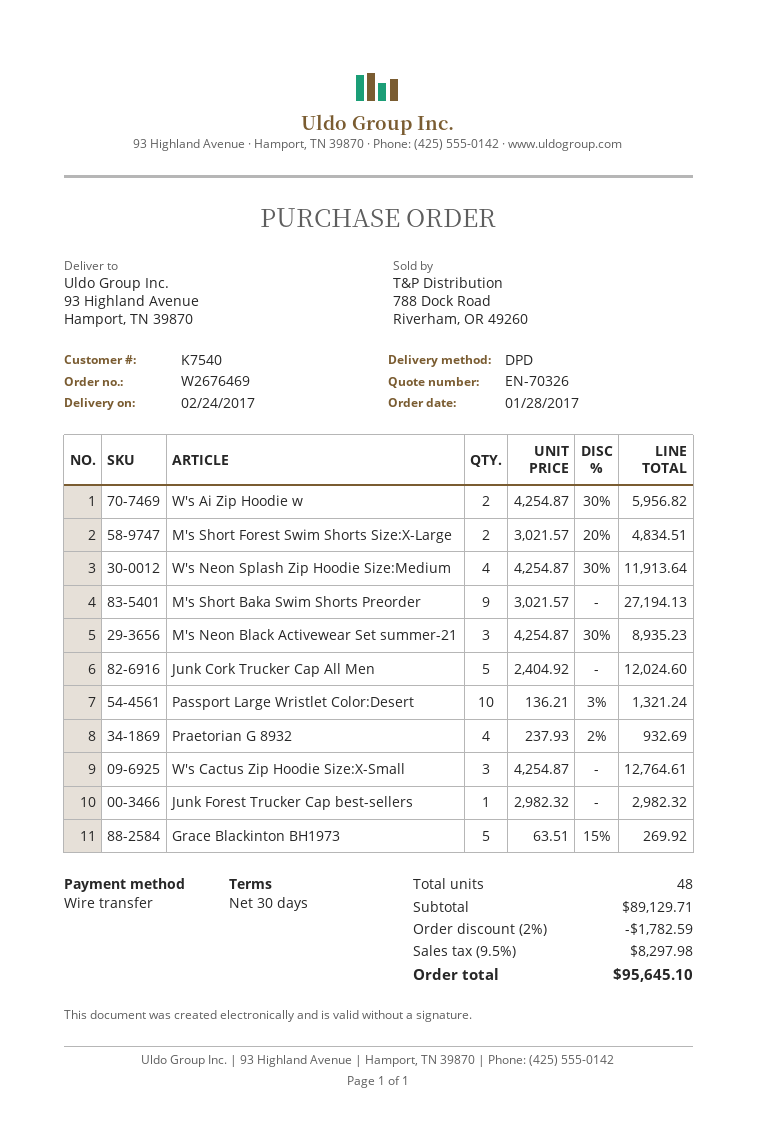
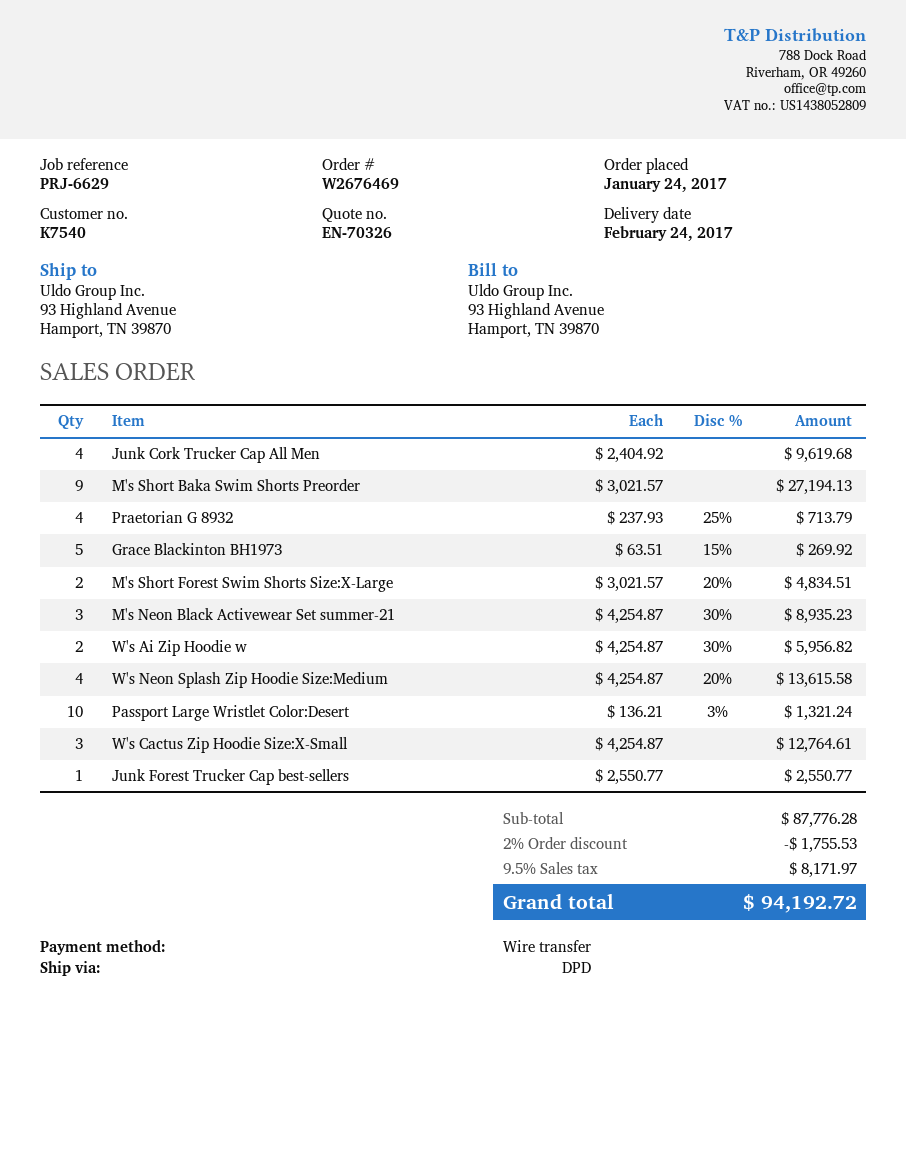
order date: 2017-01-28 -> 2017-01-24
W's Neon Splash Zip Hoodie Size:Medium: 4 x 4254.87 - 30% = 11913.64 -> 4 x 4254.87 - 20% = 13615.58
Junk Cork Trucker Cap All Men: 5 x 2404.92 = 12024.60 -> 4 x 2404.92 = 9619.68
Praetorian G 8932: 4 x 237.93 - 2% = 932.69 -> 4 x 237.93 - 25% = 713.79
Junk Forest Trucker Cap best-sellers: 1 x 2982.32 = 2982.32 -> 1 x 2550.77 = 2550.77
subtotal: 89129.71 -> 87776.28
discount: 2% = 1782.59 -> 2% = 1755.53
tax: 9.5% = 8297.98 -> 9.5% = 8171.97
total: 95645.10 -> 94192.72

